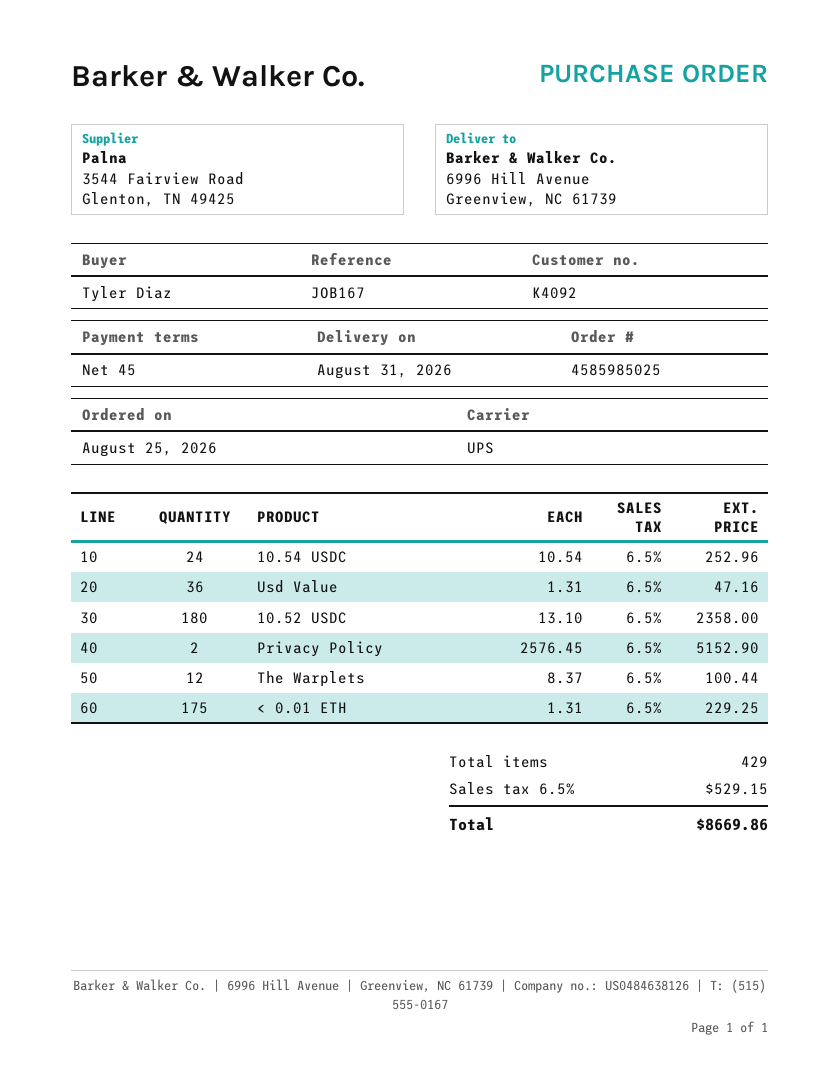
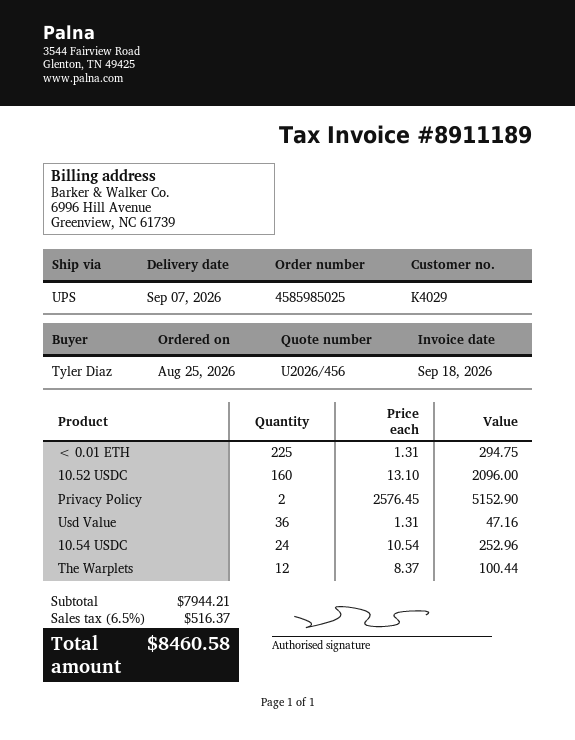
delivery date: 2026-08-31 -> 2026-09-07
customer number: K4092 -> K4029
10.52 USDC: 180 x 13.10 = 2358.00 -> 160 x 13.10 = 2096.00
< 0.01 ETH: 175 x 1.31 = 229.25 -> 225 x 1.31 = 294.75
tax: 6.5% = 529.15 -> 6.5% = 516.37
total: 8669.86 -> 8460.58

